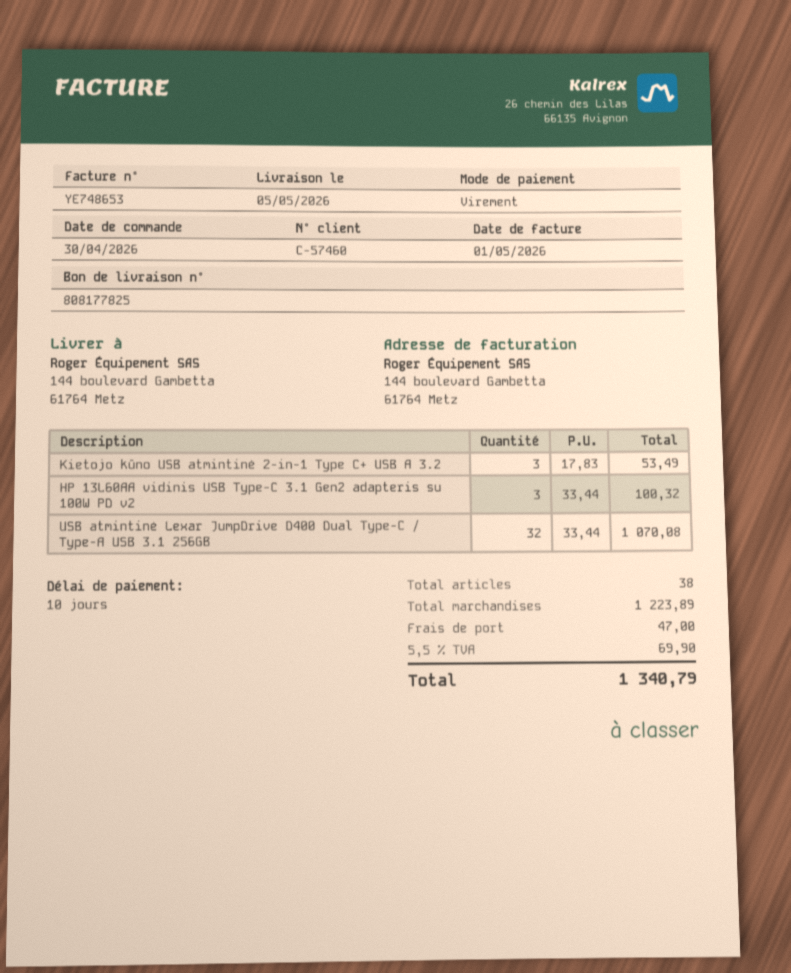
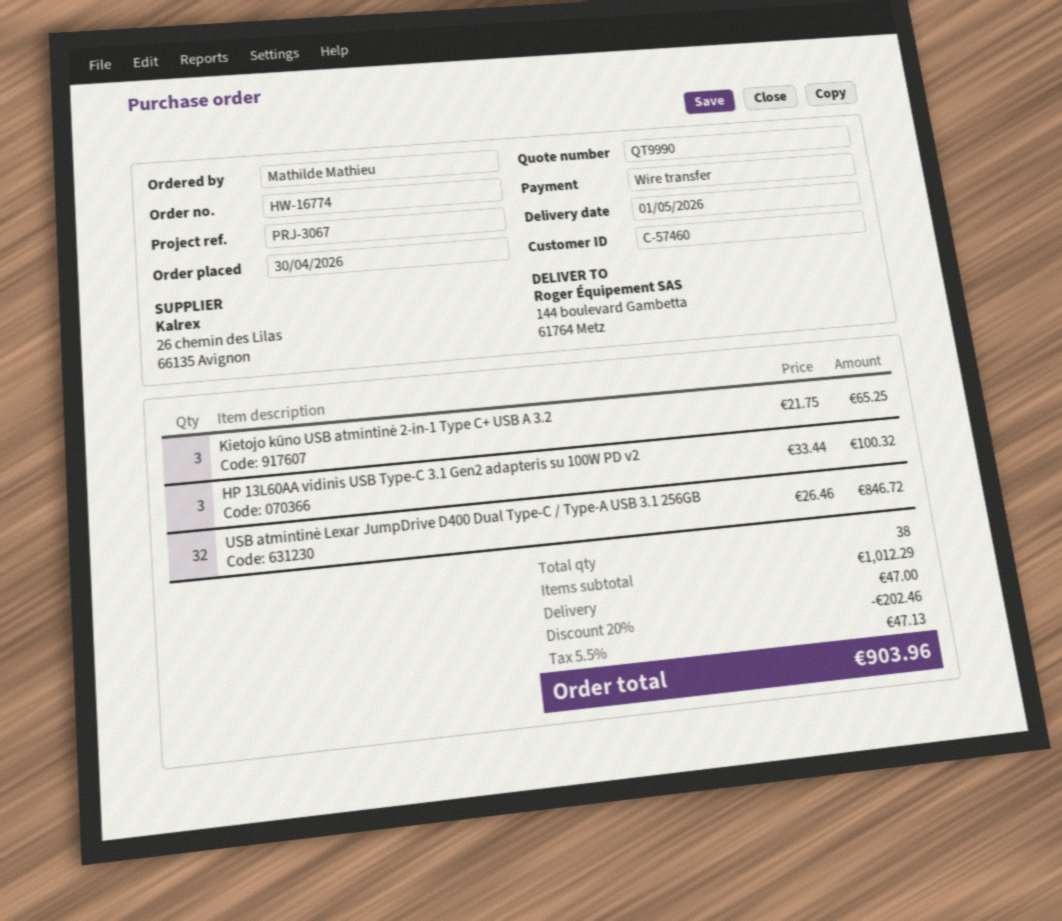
delivery date: 2026-05-05 -> 2026-05-01
Kietojo kūno USB atmintinė 2-in-1 Type C+ USB A 3.2: 3 x 17.83 = 53.49 -> 3 x 21.75 = 65.25
USB atmintinė Lexar JumpDrive D400 Dual Type-C / Type-A USB 3.1 256GB: 32 x 33.44 = 1070.08 -> 32 x 26.46 = 846.72
subtotal: 1223.89 -> 1012.29
discount: none -> 20% = 202.46
tax: 5.5% = 69.90 -> 5.5% = 47.13
total: 1340.79 -> 903.96

